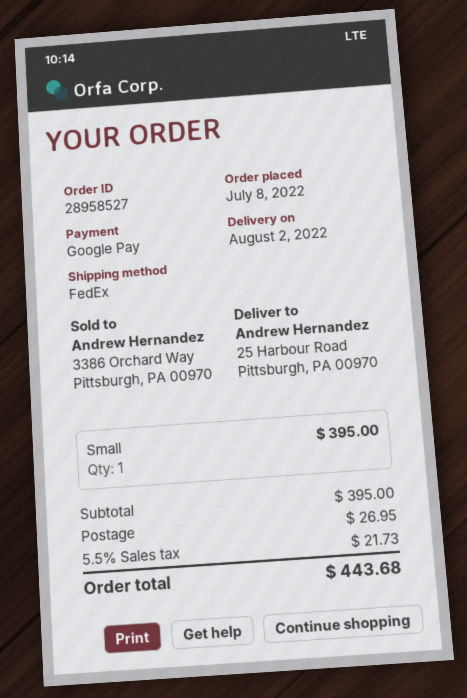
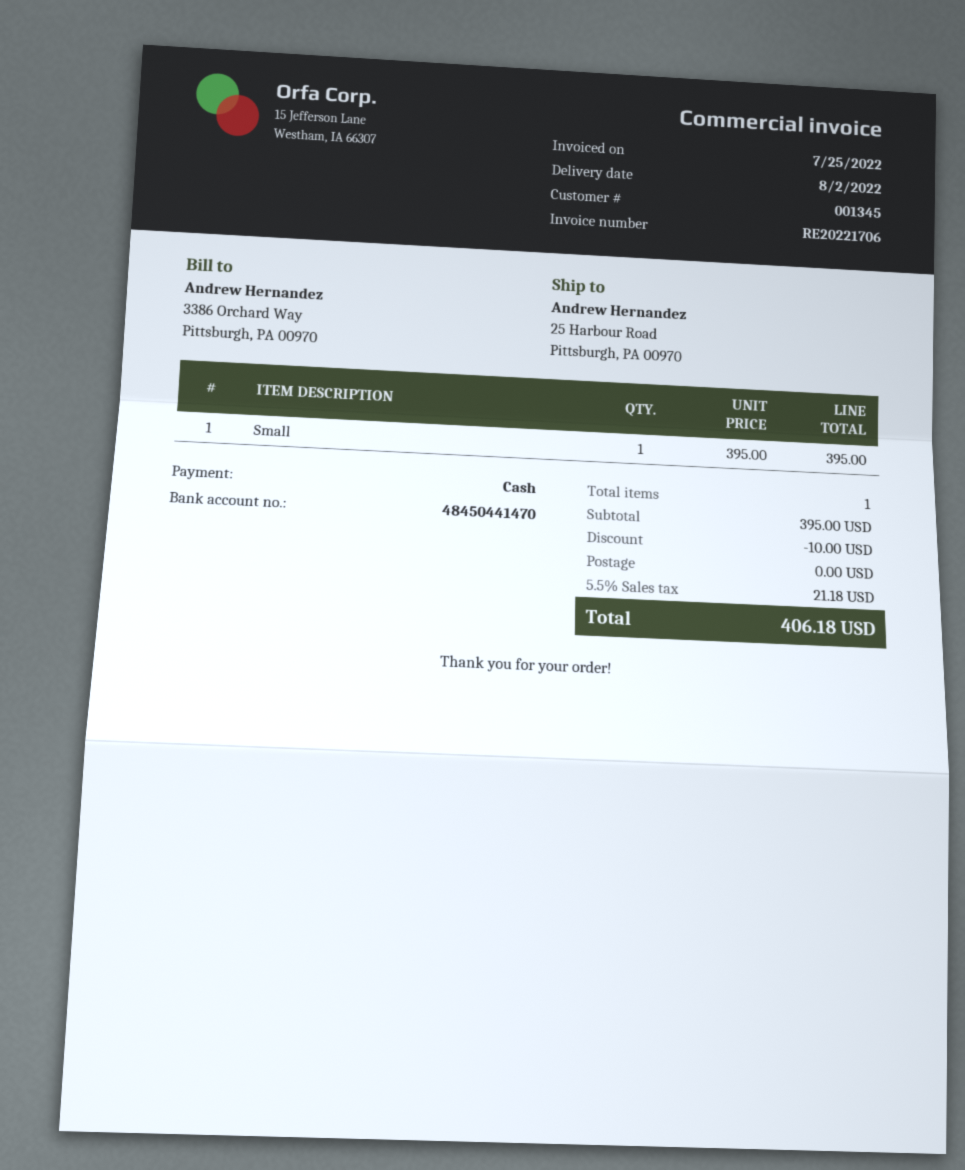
payment method: Google Pay -> cash
discount: none -> 10.00
shipping: 26.95 -> 0.00
tax: 5.5% = 21.73 -> 5.5% = 21.18
total: 443.68 -> 406.18

